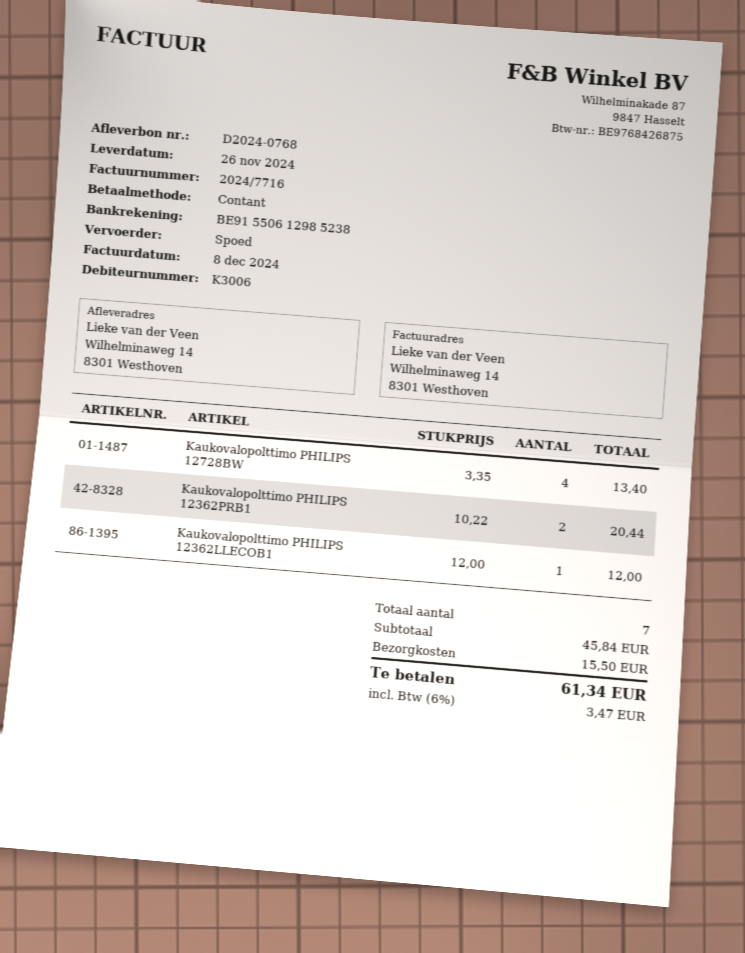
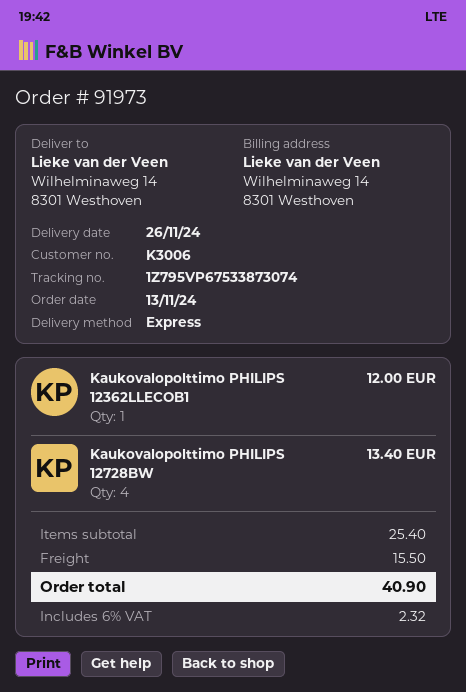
Kaukovalopolttimo PHILIPS 12362PRB1: 2 for 20.44 -> none
subtotal: 45.84 -> 25.40
tax: 6% = 3.47 -> 6% = 2.32
total: 61.34 -> 40.90

